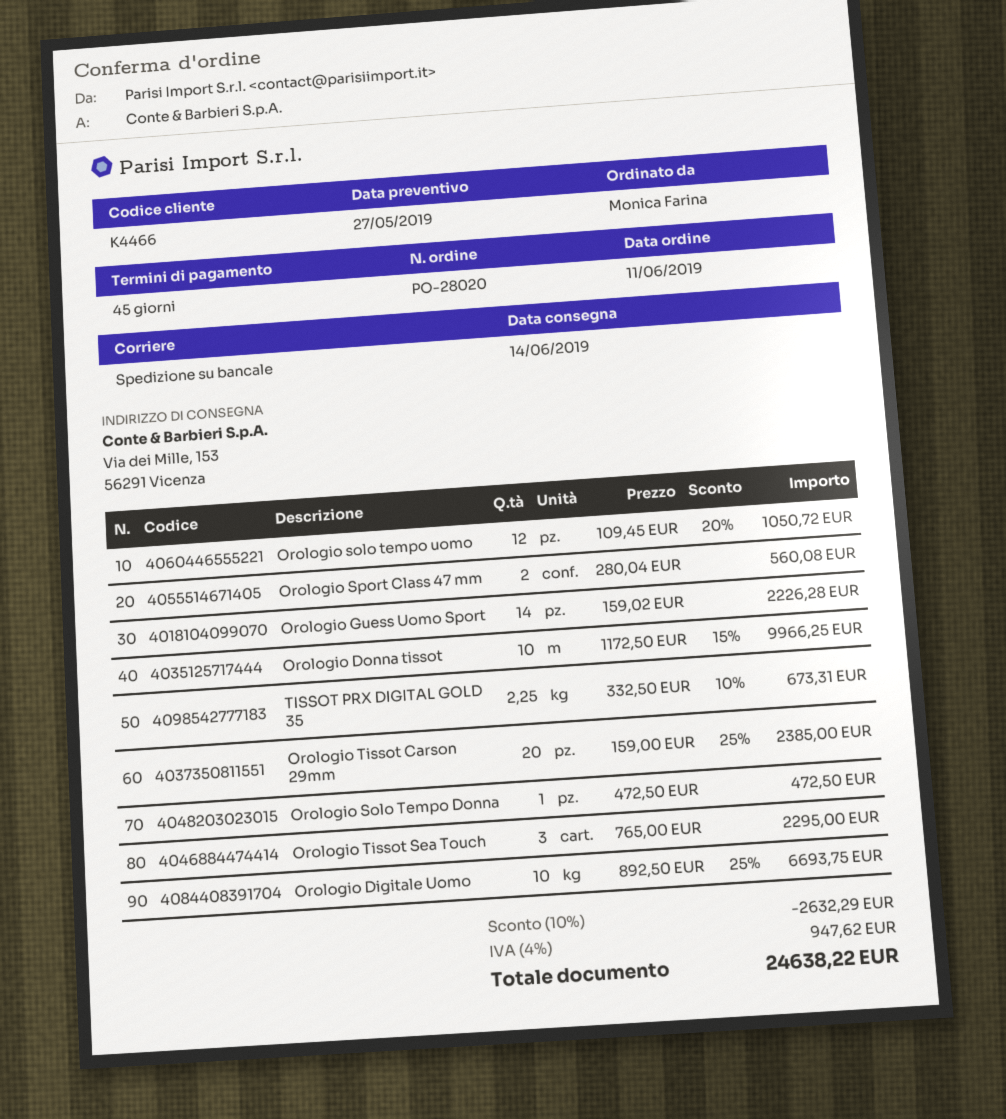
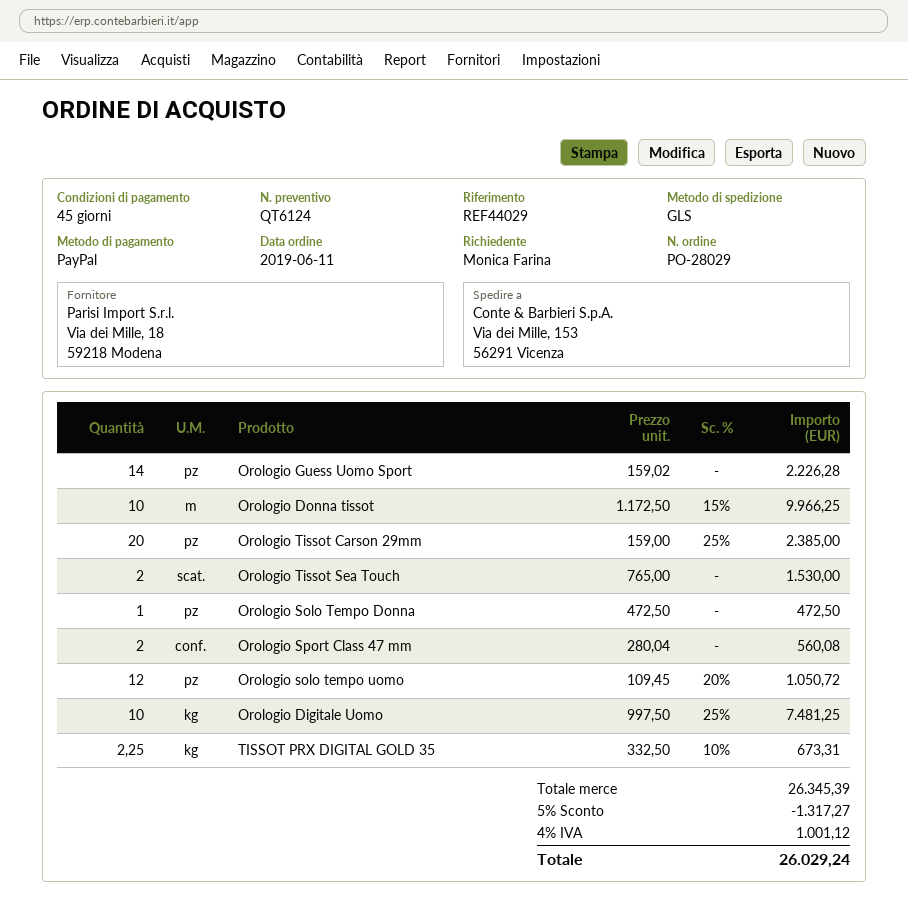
order number: PO-28020 -> PO-28029
shipping method: pallet freight -> GLS
Orologio Tissot Sea Touch: 3 x 765.00 = 2295.00 -> 2 x 765.00 = 1530.00
Orologio Digitale Uomo: 10 x 892.50 - 25% = 6693.75 -> 10 x 997.50 - 25% = 7481.25
discount: 10% = 2632.29 -> 5% = 1317.27
tax: 4% = 947.62 -> 4% = 1001.12
total: 24638.22 -> 26029.24

